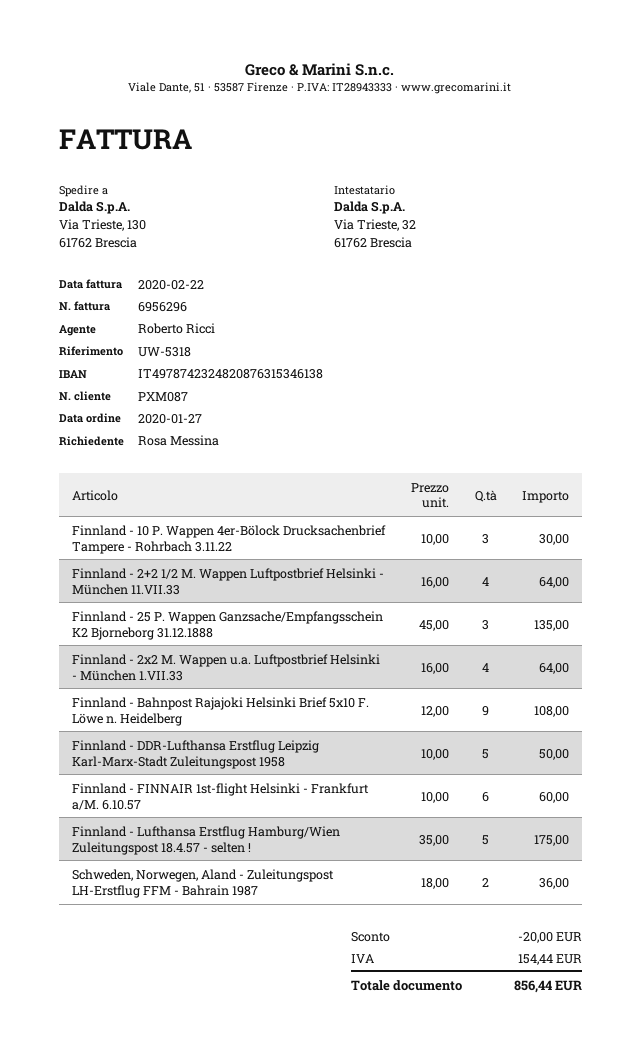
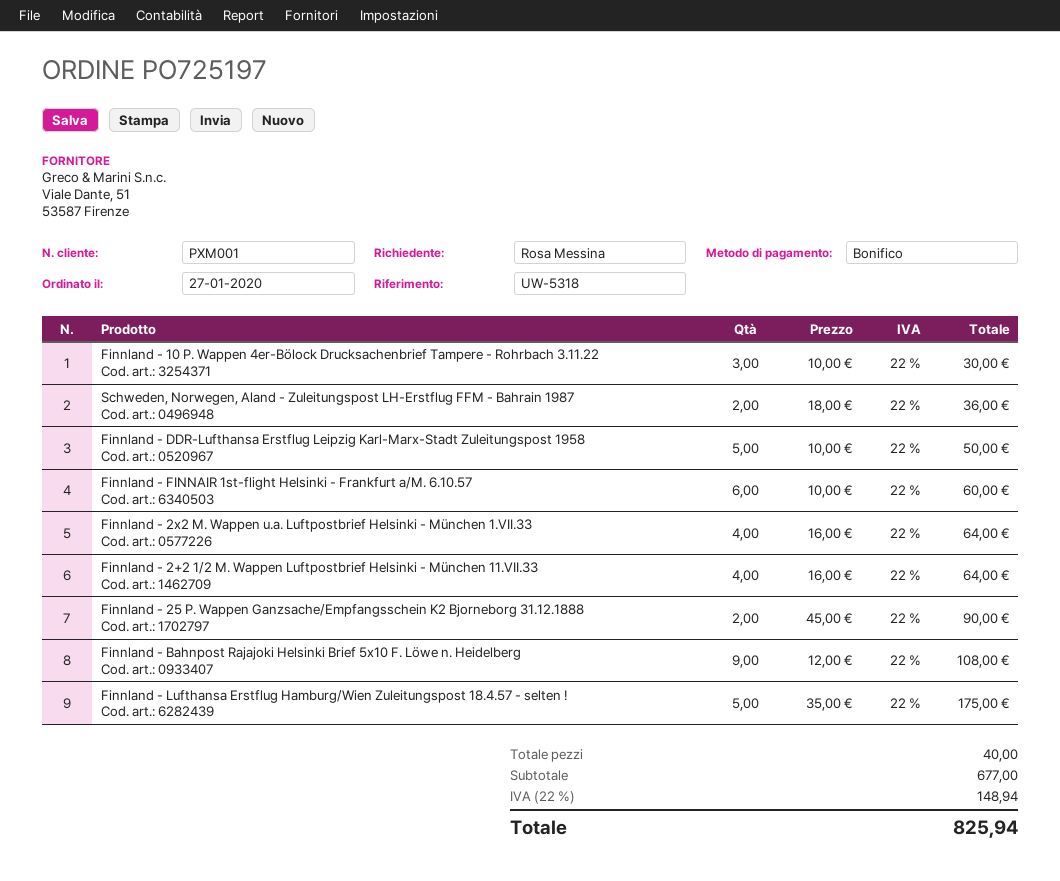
customer number: PXM087 -> PXM001
Finnland - 25 P. Wappen Ganzsache/Empfangsschein K2 Bjorneborg 31.12.1888: 3 x 45.00 = 135.00 -> 2 x 45.00 = 90.00
discount: 20.00 -> none
tax: 154.44 -> 148.94
total: 856.44 -> 825.94

